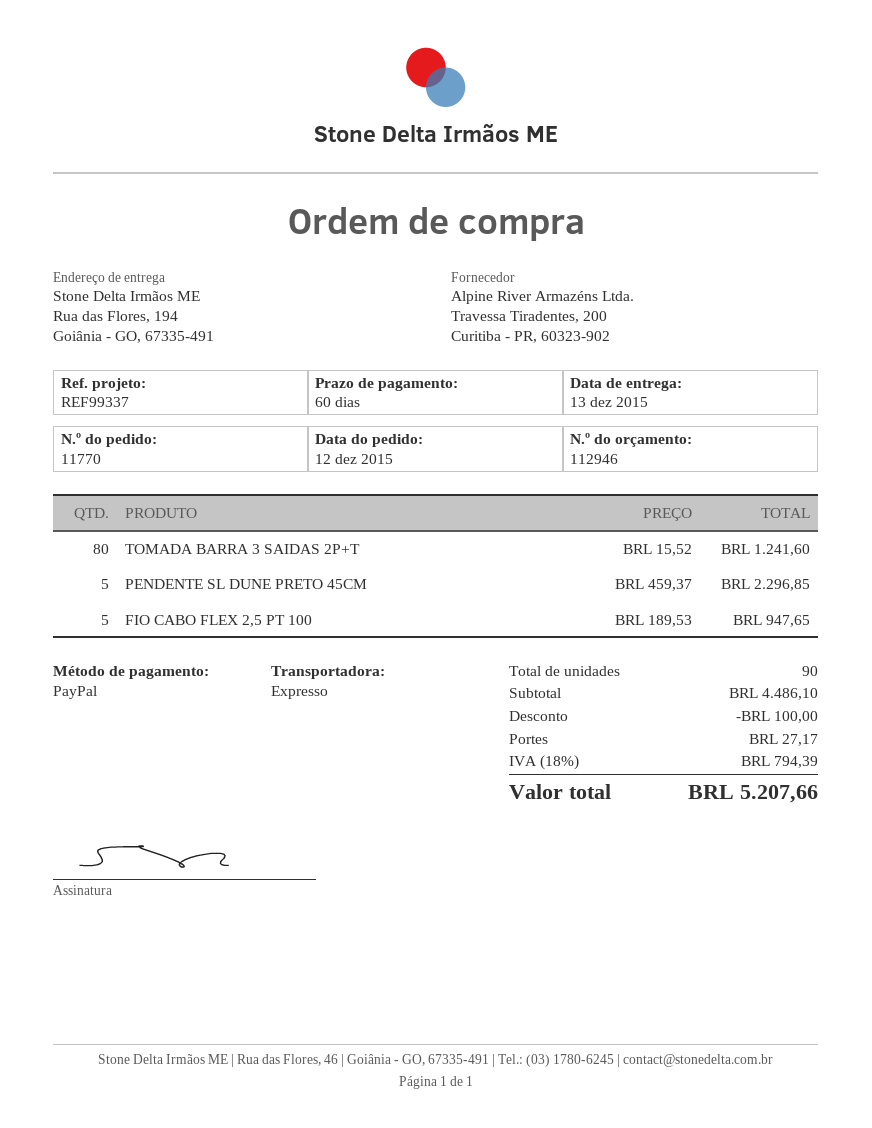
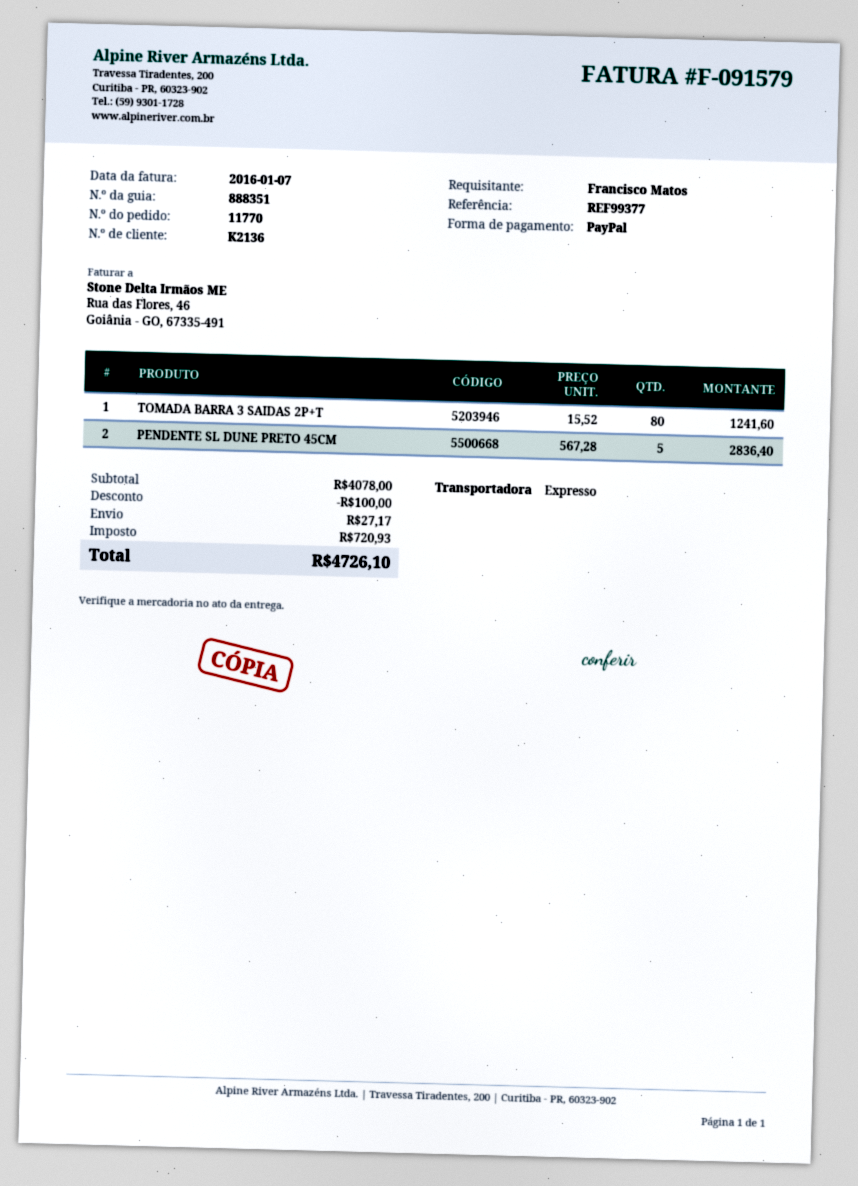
reference: REF99337 -> REF99377
PENDENTE SL DUNE PRETO 45CM: 5 x 459.37 = 2296.85 -> 5 x 567.28 = 2836.40
FIO CABO FLEX 2,5 PT 100: 5 x 189.53 = 947.65 -> none
subtotal: 4486.10 -> 4078.00
tax: 794.39 -> 720.93
total: 5207.66 -> 4726.10

